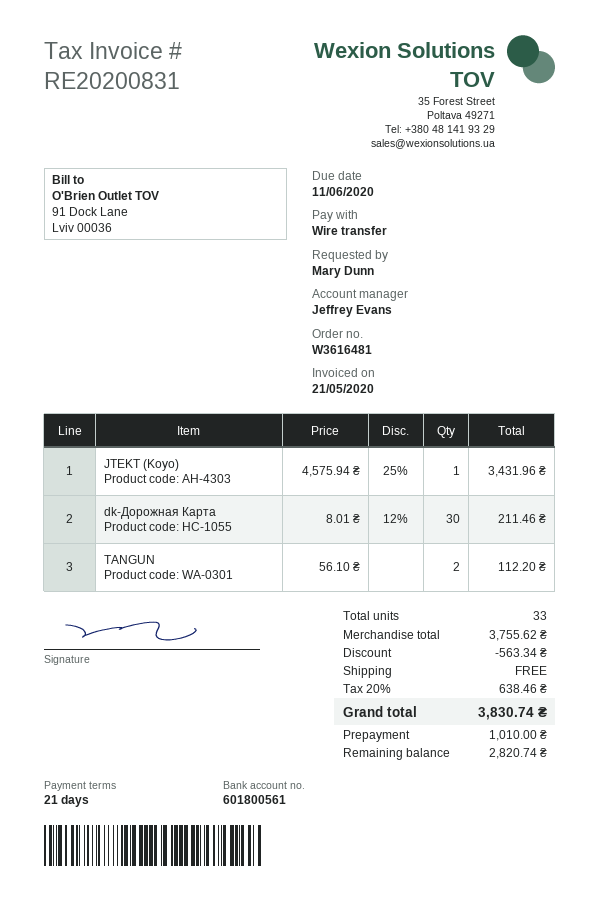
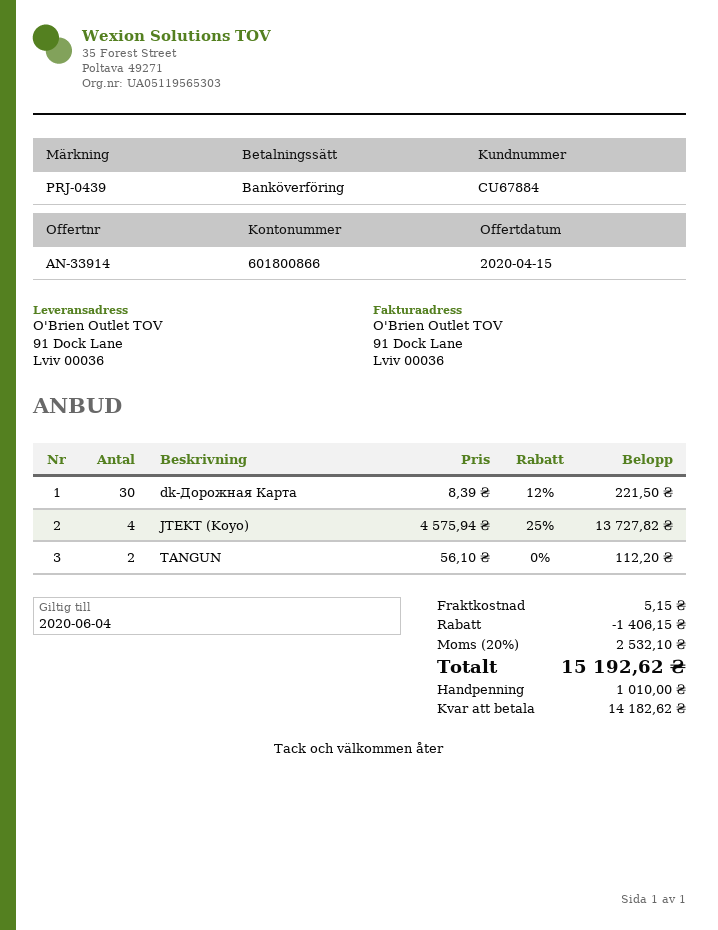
bank account: 601800561 -> 601800866
JTEKT (Koyo): 1 x 4575.94 - 25% = 3431.96 -> 4 x 4575.94 - 25% = 13727.82
dk-Дорожная Карта: 30 x 8.01 - 12% = 211.46 -> 30 x 8.39 - 12% = 221.50
discount: 563.34 -> 1406.15
shipping: 0.00 -> 5.15
tax: 20% = 638.46 -> 20% = 2532.10
total: 3830.74 -> 15192.62
balance: 2820.74 -> 14182.62

